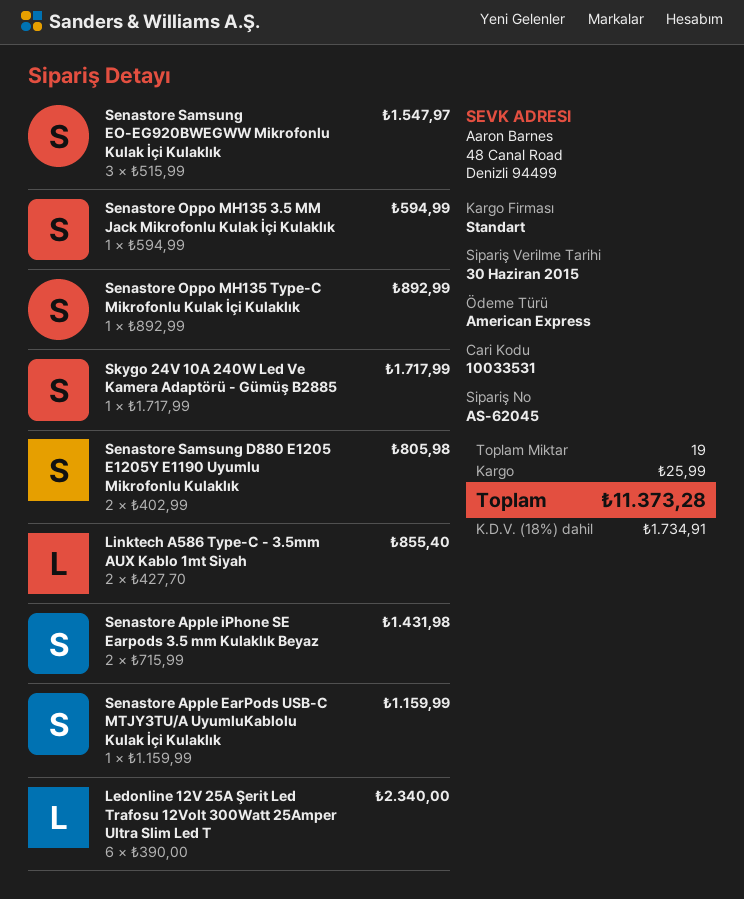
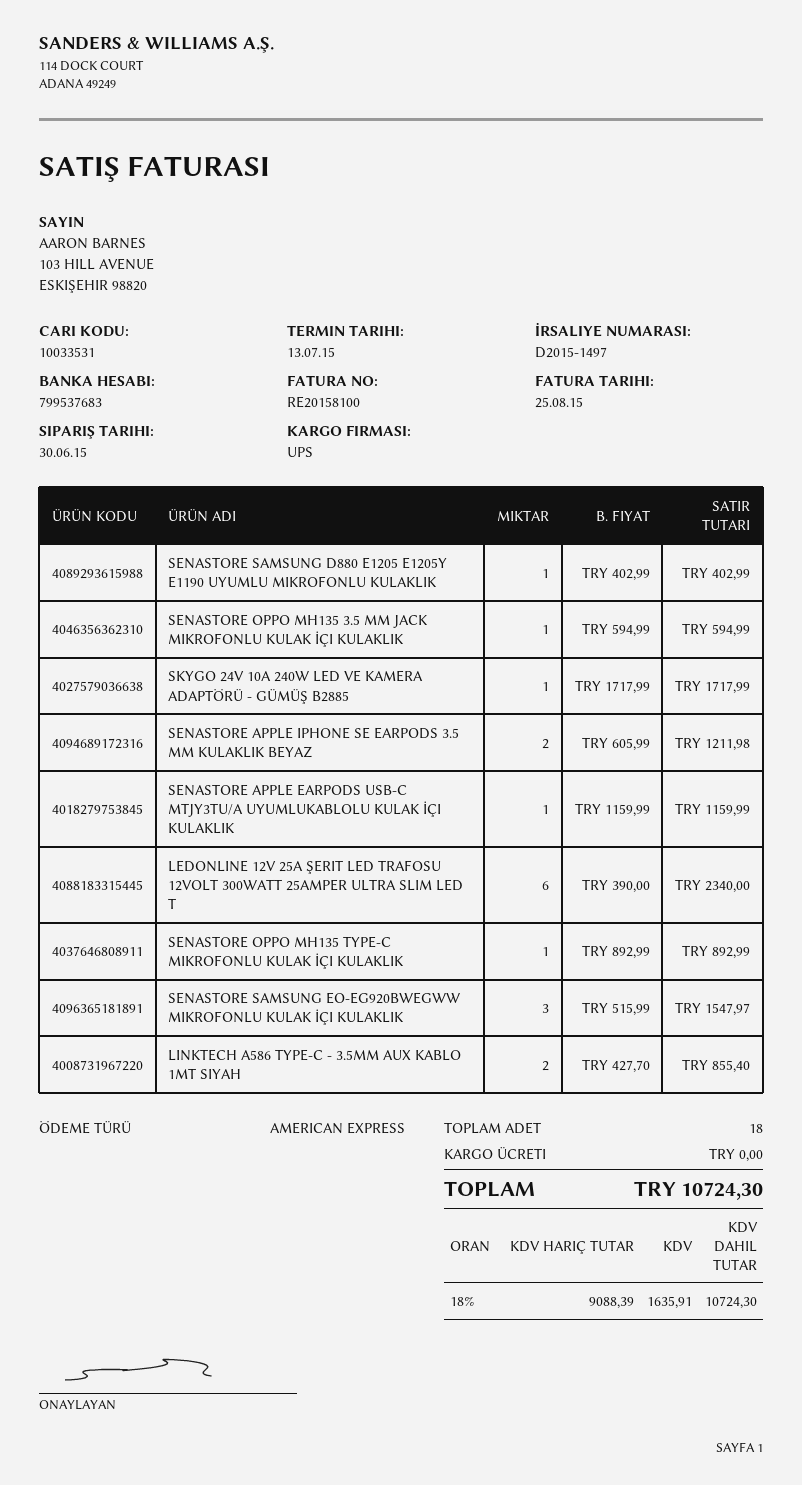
shipping method: standard -> UPS
Senastore Samsung D880 E1205 E1205Y E1190 Uyumlu Mikrofonlu Kulaklık: 2 x 402.99 = 805.98 -> 1 x 402.99 = 402.99
Senastore Apple iPhone SE Earpods 3.5 mm Kulaklık Beyaz: 2 x 715.99 = 1431.98 -> 2 x 605.99 = 1211.98
total quantity: 19 -> 18
shipping: 25.99 -> 0.00
tax: 18% = 1734.91 -> 18% = 1635.91
total: 11373.28 -> 10724.30

